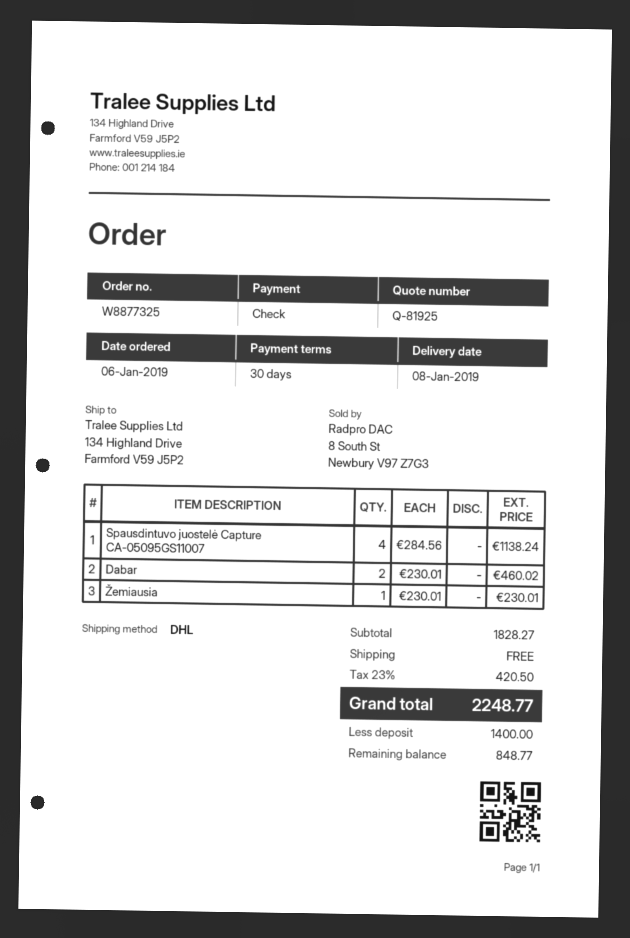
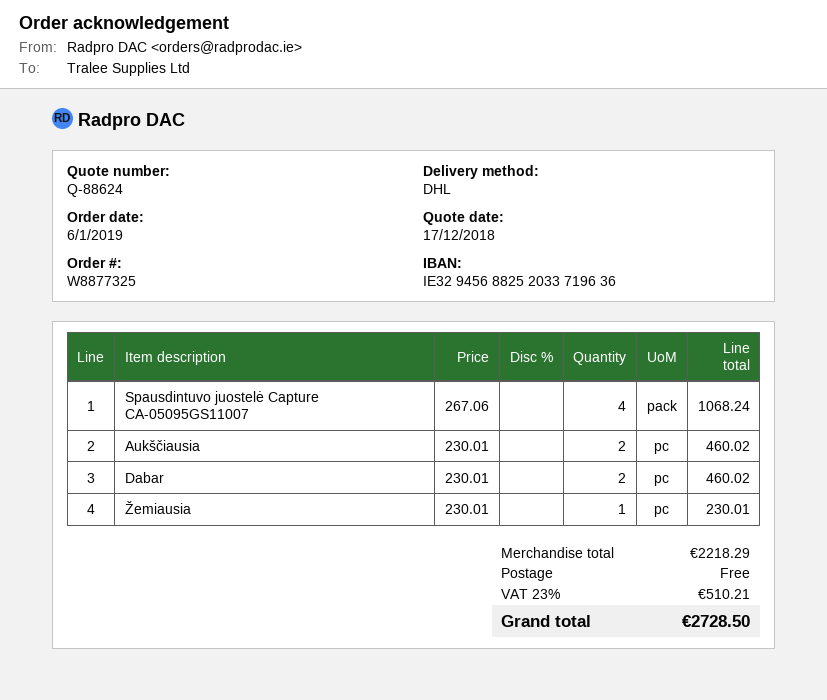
quote number: Q-81925 -> Q-88624
Spausdintuvo juostelė Capture CA-05095GS11007: 4 x 284.56 = 1138.24 -> 4 x 267.06 = 1068.24
Aukščiausia: none -> 2 x 230.01 = 460.02
subtotal: 1828.27 -> 2218.29
tax: 23% = 420.50 -> 23% = 510.21
total: 2248.77 -> 2728.50

